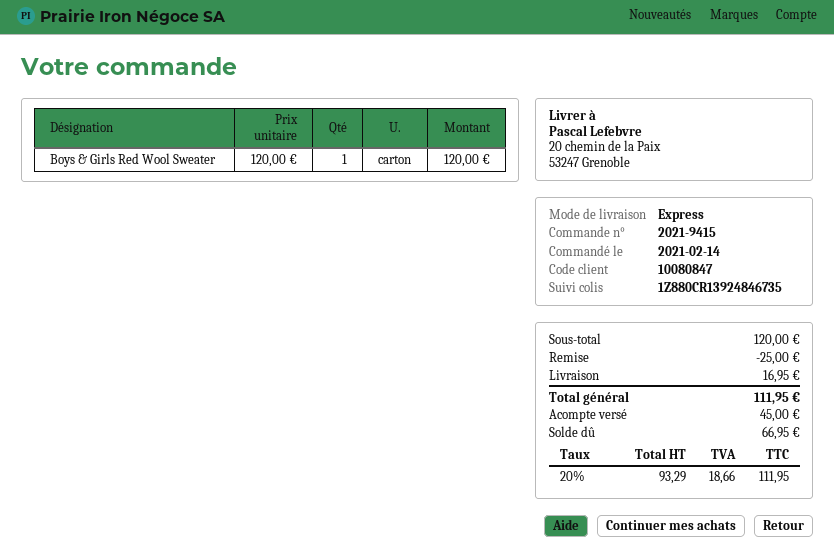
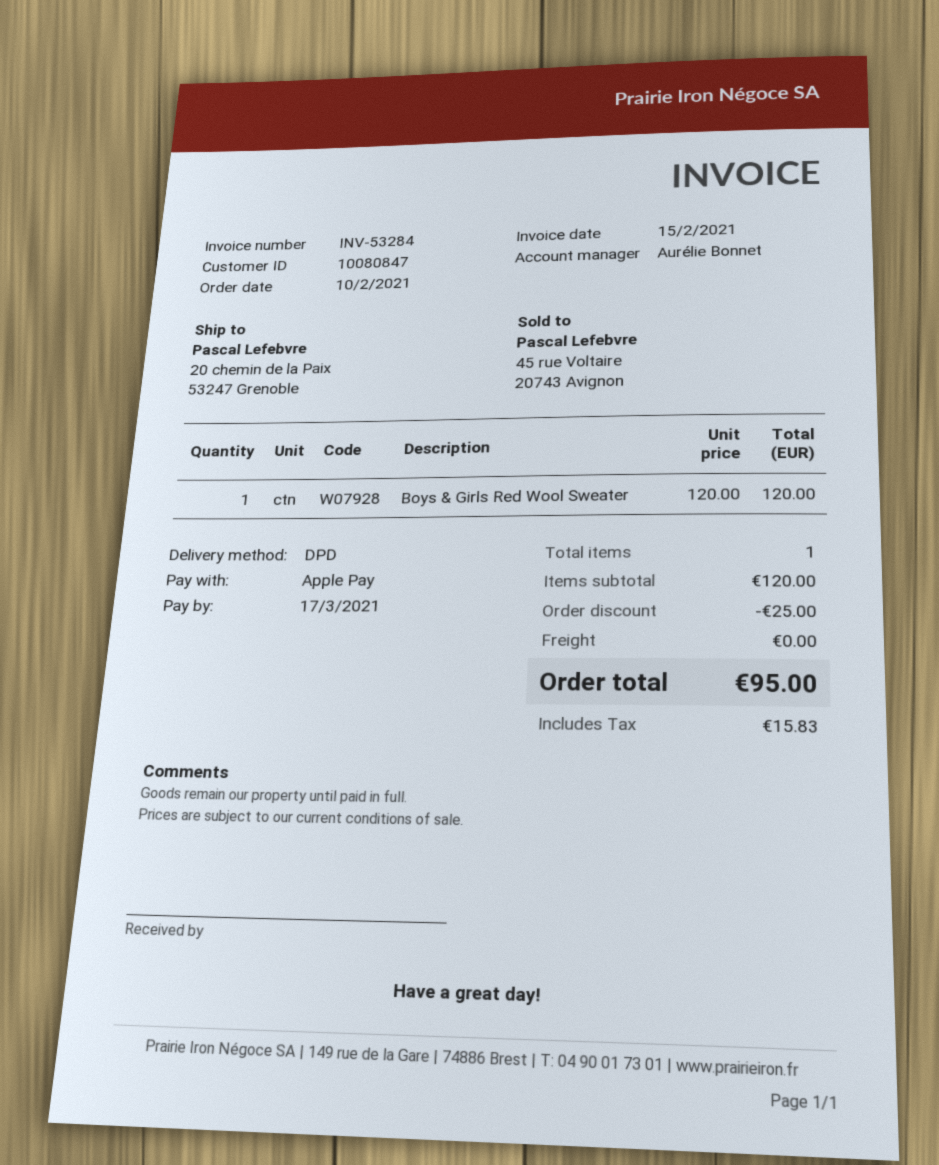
order date: 2021-02-14 -> 2021-02-10
shipping method: express -> DPD
shipping: 16.95 -> 0.00
tax: 18.66 -> 15.83
total: 111.95 -> 95.00

